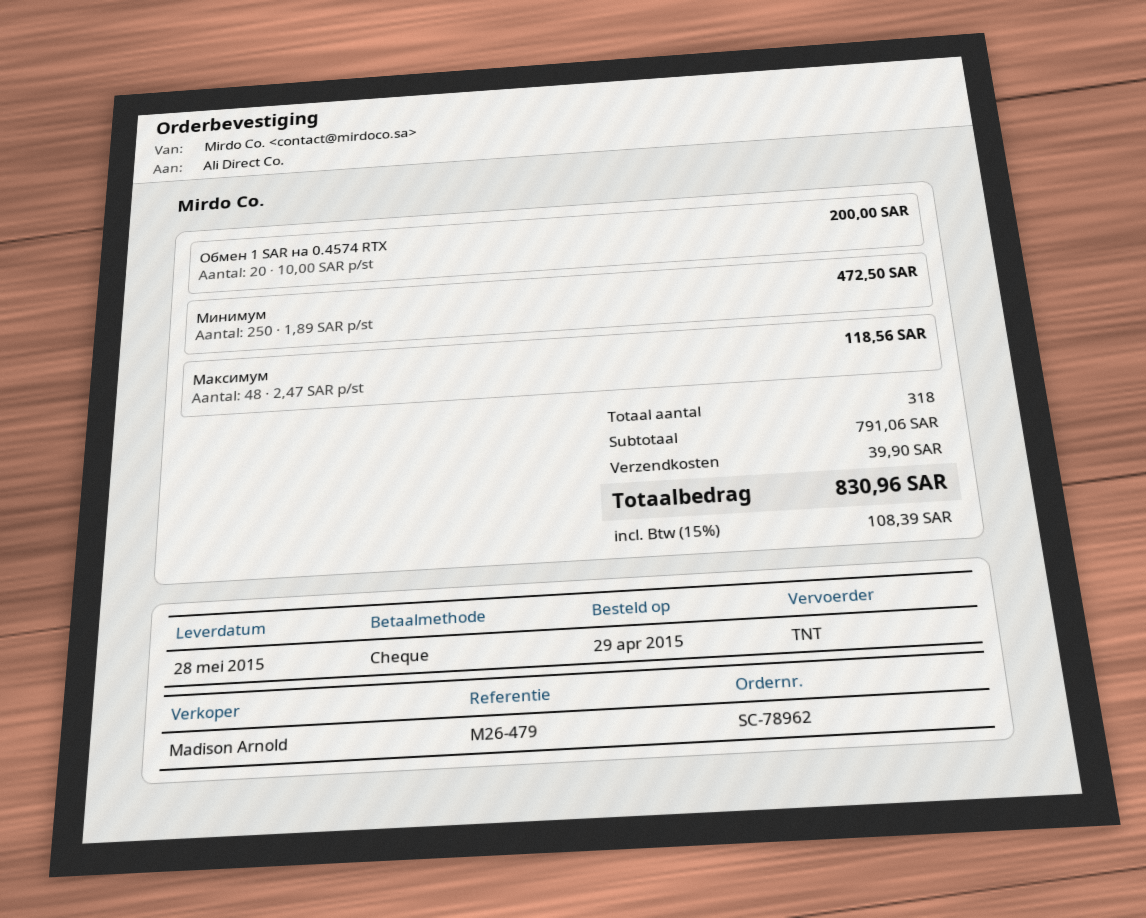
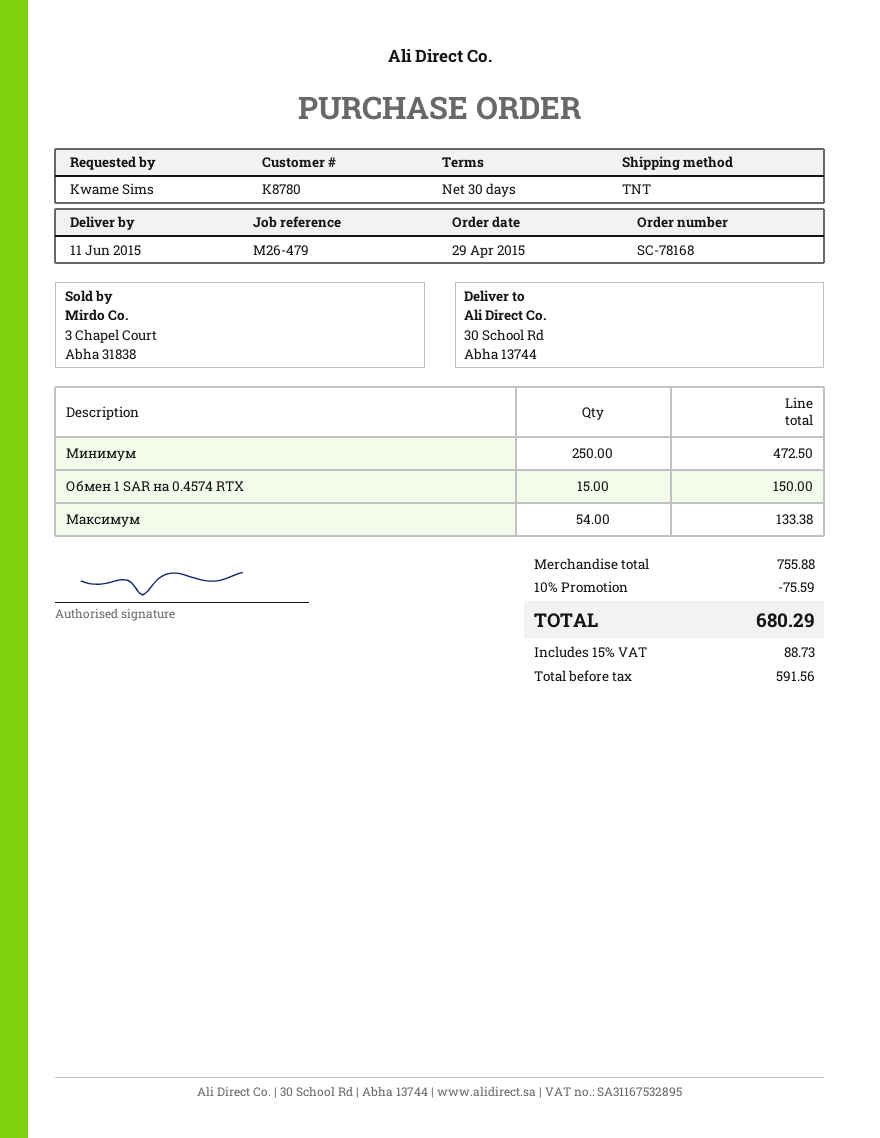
order number: SC-78962 -> SC-78168
delivery date: 2015-05-28 -> 2015-06-11
Обмен 1 SAR на 0.4574 RTX: 20 for 200.00 -> 15 for 150.00
Максимум: 48 for 118.56 -> 54 for 133.38
subtotal: 791.06 -> 755.88
discount: none -> 10% = 75.59
shipping: 39.90 -> none
tax: 15% = 108.39 -> 15% = 88.73
total: 830.96 -> 680.29

